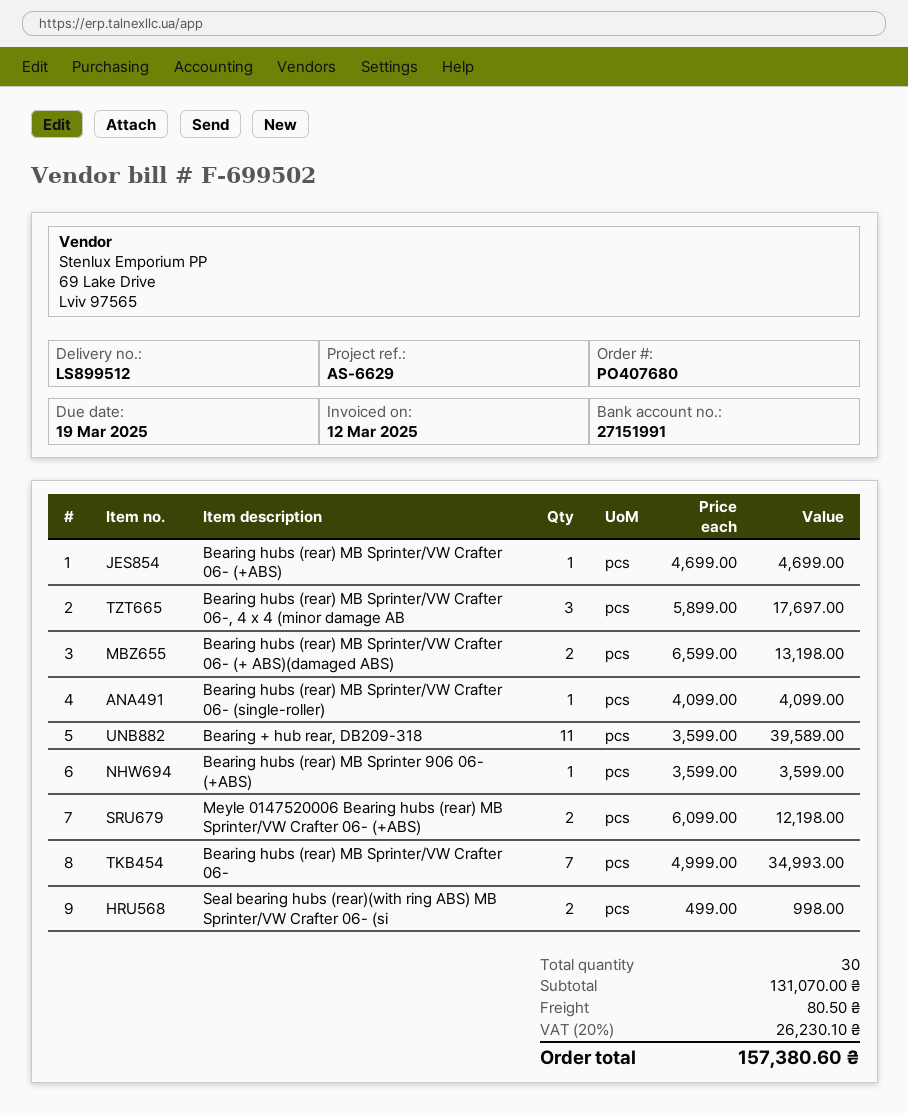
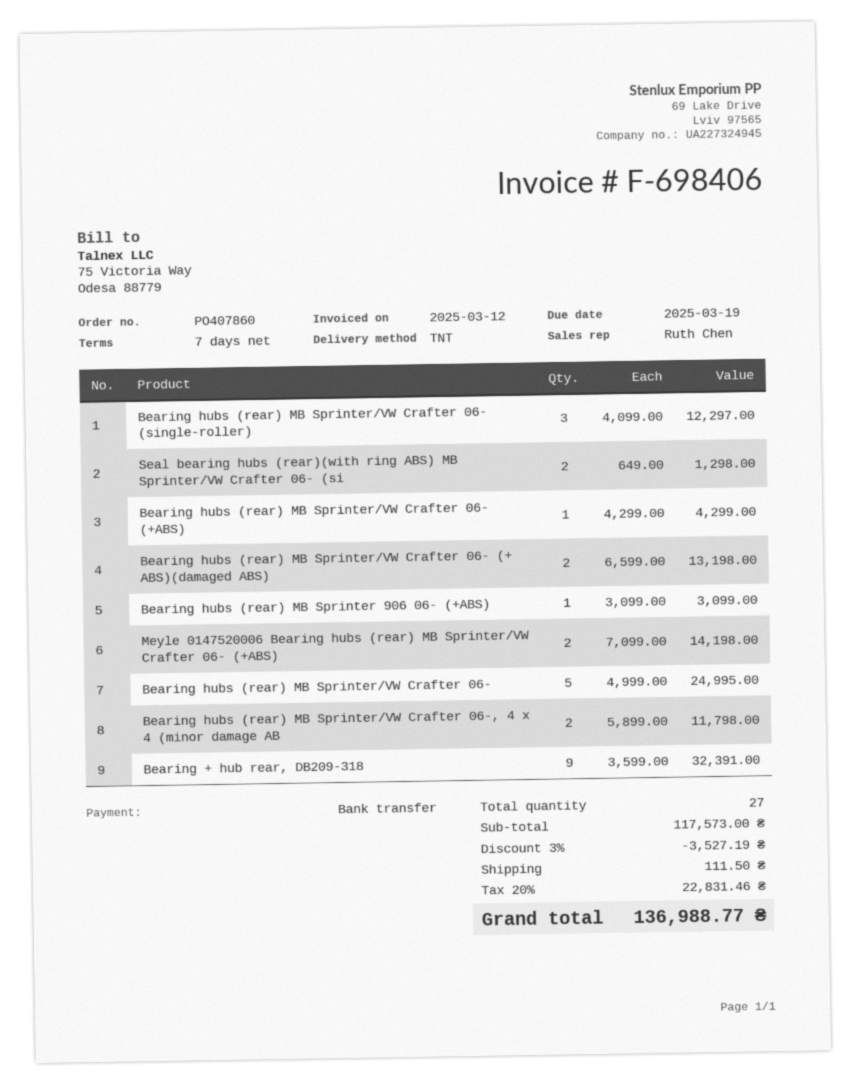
order number: PO407680 -> PO407860
invoice number: F-699502 -> F-698406
Bearing hubs (rear) MB Sprinter/VW Crafter 06- (+ABS): 1 x 4699.00 = 4699.00 -> 1 x 4299.00 = 4299.00
Bearing hubs (rear) MB Sprinter/VW Crafter 06-, 4 x 4 (minor damage AB: 3 x 5899.00 = 17697.00 -> 2 x 5899.00 = 11798.00
Bearing hubs (rear) MB Sprinter/VW Crafter 06- (single-roller): 1 x 4099.00 = 4099.00 -> 3 x 4099.00 = 12297.00
Bearing + hub rear, DB209-318: 11 x 3599.00 = 39589.00 -> 9 x 3599.00 = 32391.00
Bearing hubs (rear) MB Sprinter 906 06- (+ABS): 1 x 3599.00 = 3599.00 -> 1 x 3099.00 = 3099.00
Meyle 0147520006 Bearing hubs (rear) MB Sprinter/VW Crafter 06- (+ABS): 2 x 6099.00 = 12198.00 -> 2 x 7099.00 = 14198.00
Bearing hubs (rear) MB Sprinter/VW Crafter 06-: 7 x 4999.00 = 34993.00 -> 5 x 4999.00 = 24995.00
Seal bearing hubs (rear)(with ring ABS) MB Sprinter/VW Crafter 06- (si: 2 x 499.00 = 998.00 -> 2 x 649.00 = 1298.00
total quantity: 30 -> 27
subtotal: 131070.00 -> 117573.00
discount: none -> 3% = 3527.19
shipping: 80.50 -> 111.50
tax: 20% = 26230.10 -> 20% = 22831.46
total: 157380.60 -> 136988.77

